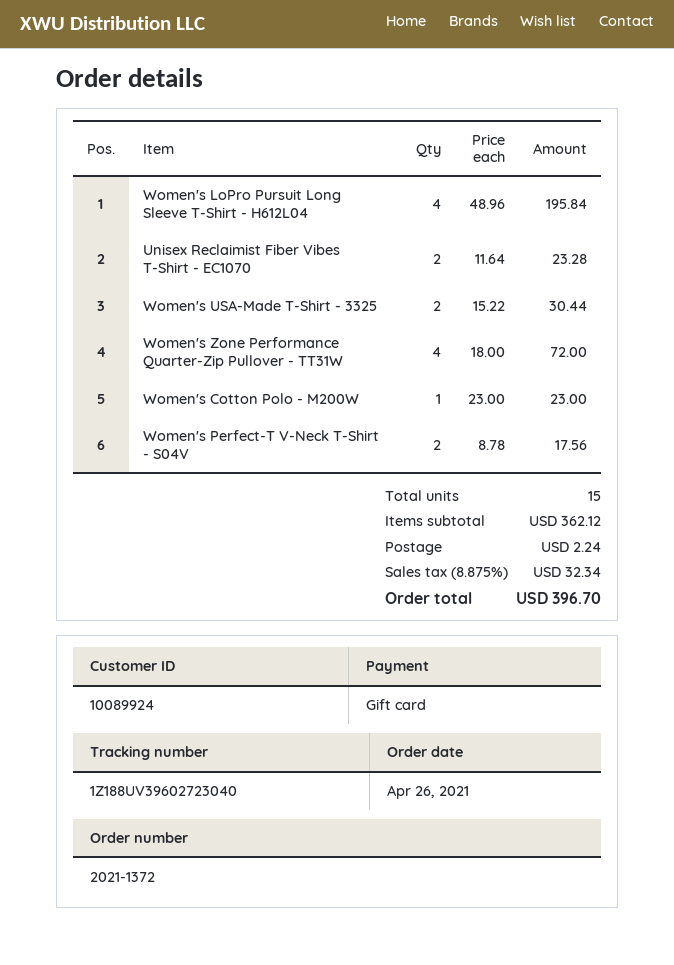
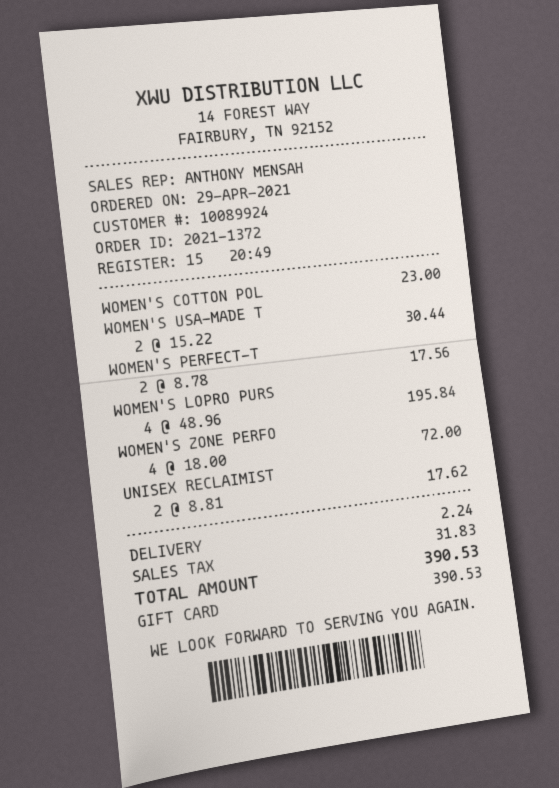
order date: 2021-04-26 -> 2021-04-29
Unisex Reclaimist Fiber Vibes T-Shirt - EC1070: 2 x 11.64 = 23.28 -> 2 x 8.81 = 17.62
tax: 32.34 -> 31.83
total: 396.70 -> 390.53

